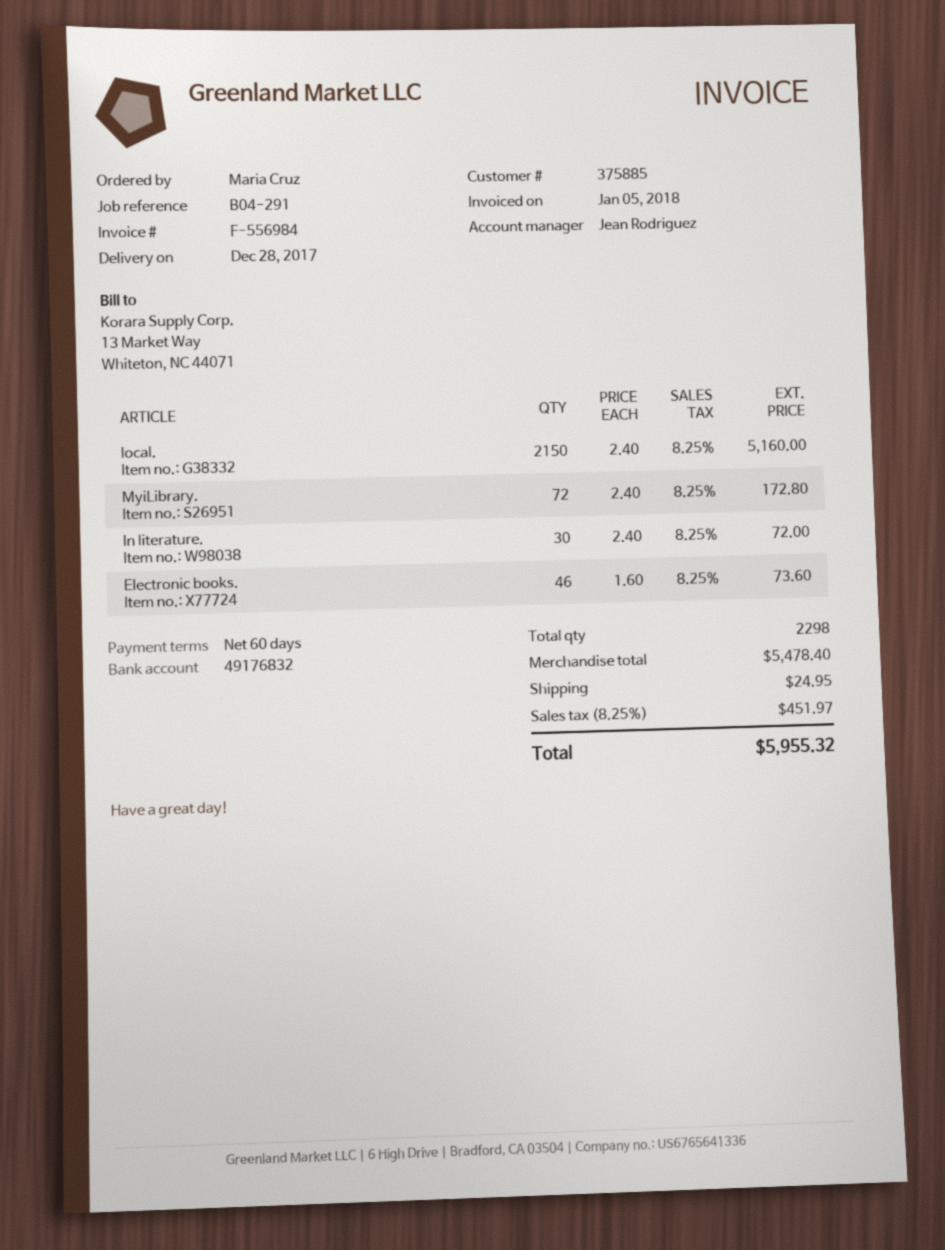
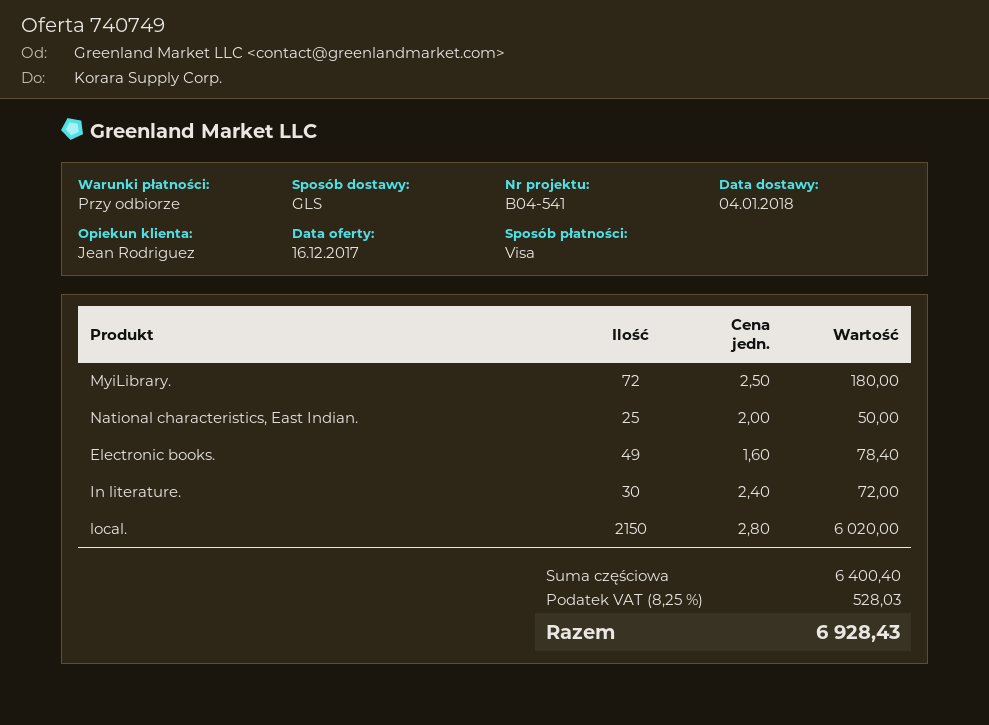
delivery date: 2017-12-28 -> 2018-01-04
payment terms: 60 days -> on receipt
reference: B04-291 -> B04-541
local.: 2150 x 2.40 = 5160.00 -> 2150 x 2.80 = 6020.00
MyiLibrary.: 72 x 2.40 = 172.80 -> 72 x 2.50 = 180.00
Electronic books.: 46 x 1.60 = 73.60 -> 49 x 1.60 = 78.40
National characteristics, East Indian.: none -> 25 x 2.00 = 50.00
subtotal: 5478.40 -> 6400.40
shipping: 24.95 -> none
tax: 8.25% = 451.97 -> 8.25% = 528.03
total: 5955.32 -> 6928.43

